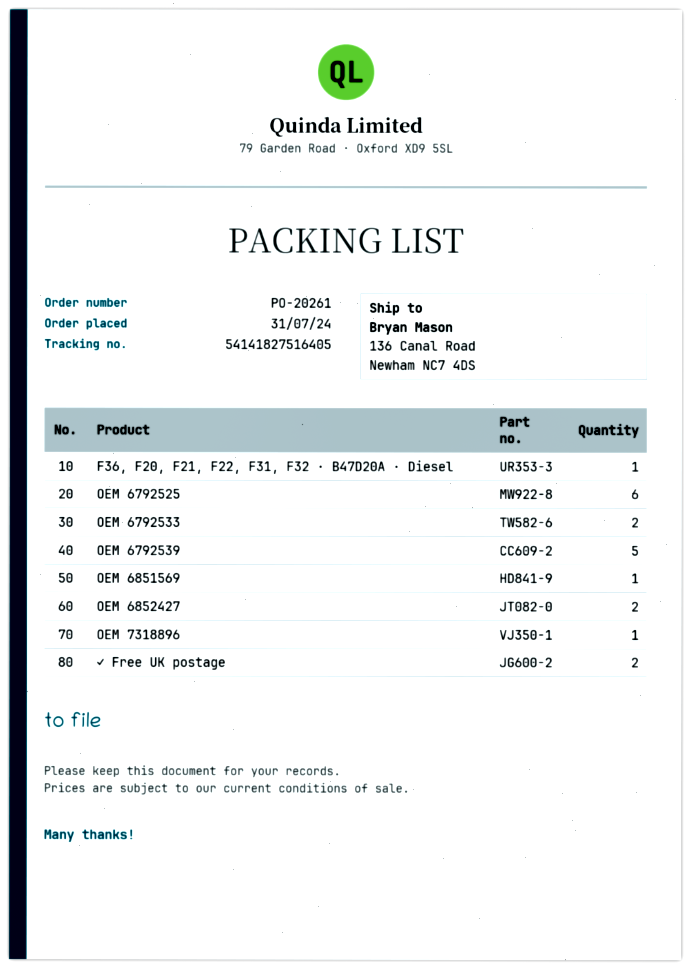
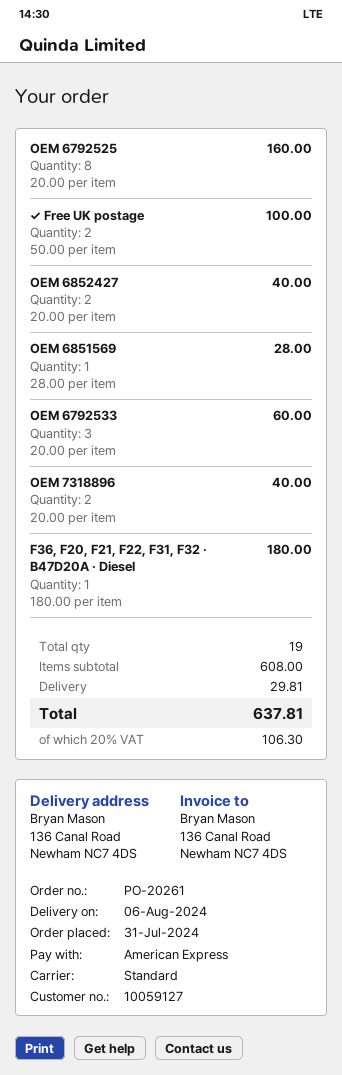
OEM 6792525: 6 -> 8
OEM 6792533: 2 -> 3
OEM 6792539: 5 -> none
OEM 7318896: 1 -> 2

